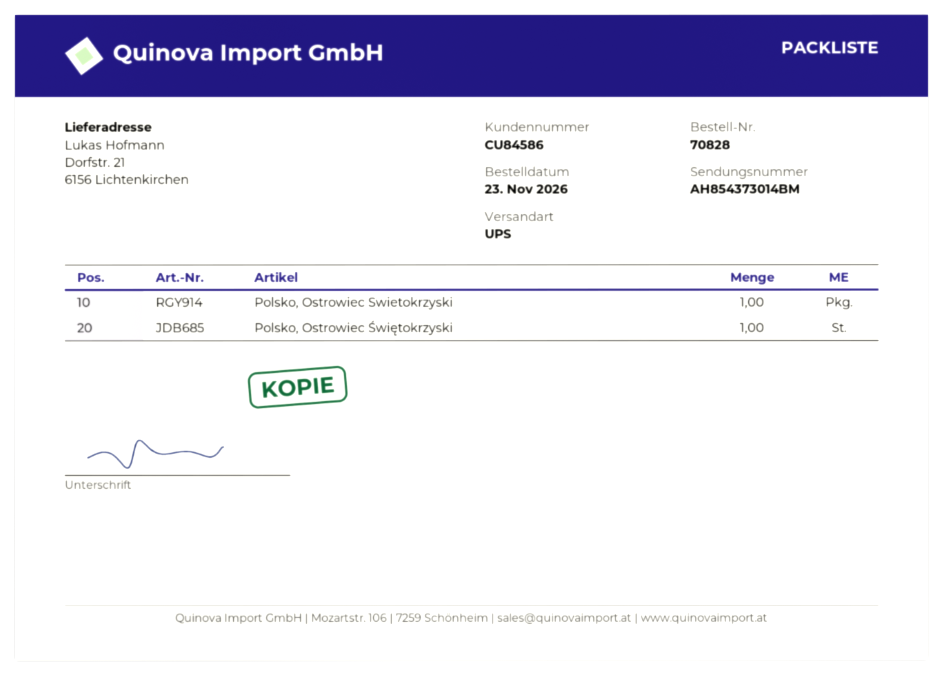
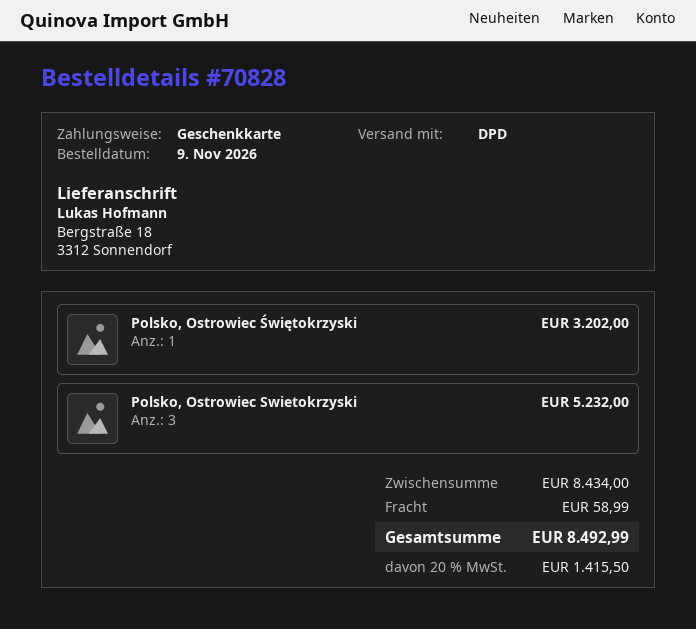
order date: 2026-11-23 -> 2026-11-09
shipping method: UPS -> DPD
ship to: Dorfstr. 21, 6156 Lichtenkirchen -> Bergstraße 18, 3312 Sonnendorf
Polsko, Ostrowiec Swietokrzyski: 1 -> 3

